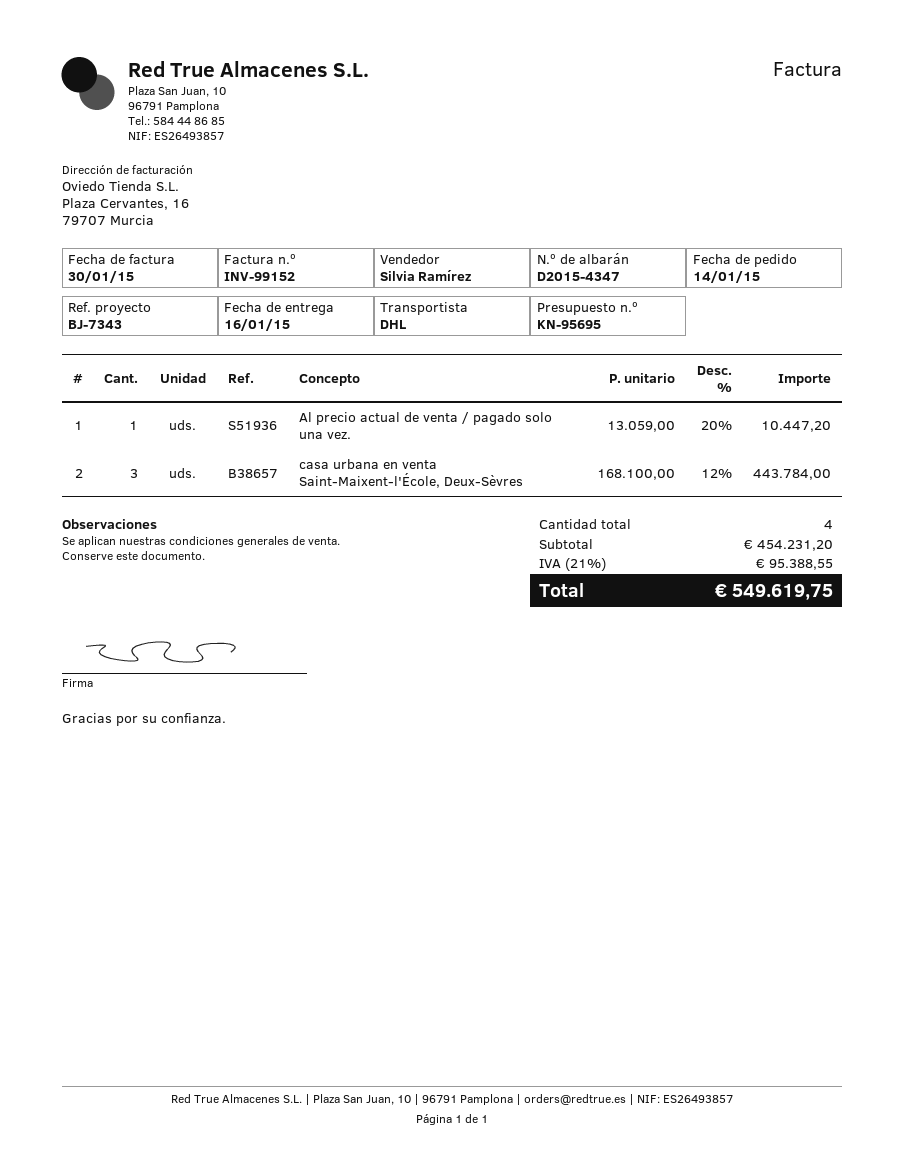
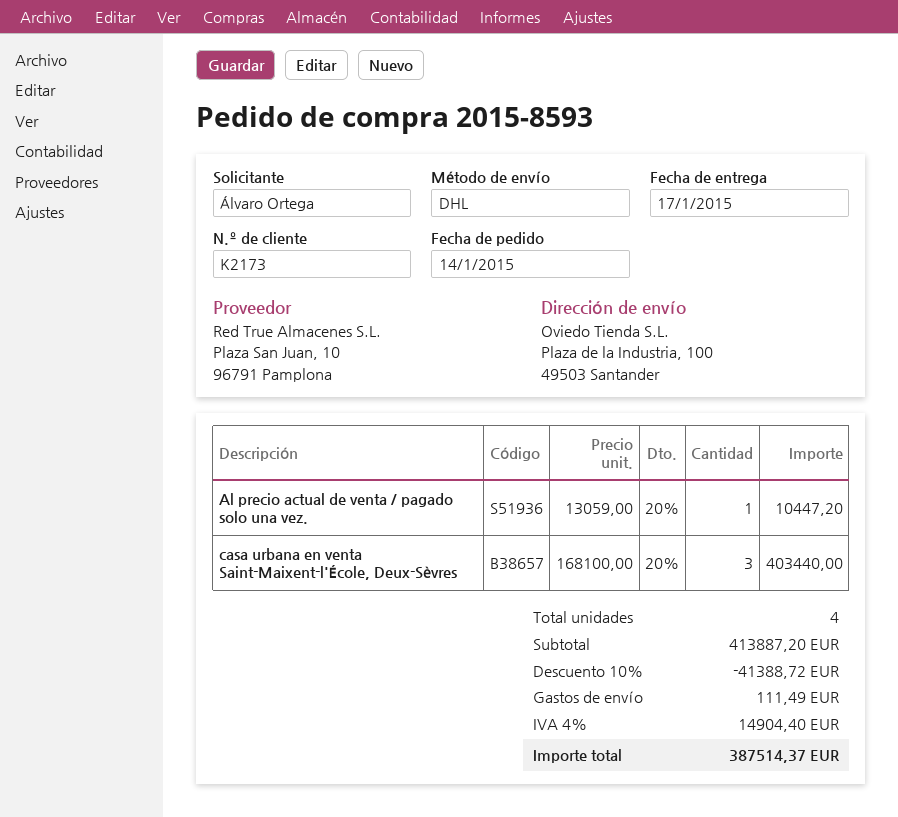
delivery date: 2015-01-16 -> 2015-01-17
casa urbana en venta Saint-Maixent-l'École, Deux-Sèvres: 3 x 168100.00 - 12% = 443784.00 -> 3 x 168100.00 - 20% = 403440.00
subtotal: 454231.20 -> 413887.20
discount: none -> 10% = 41388.72
shipping: none -> 111.49
tax: 21% = 95388.55 -> 4% = 14904.40
total: 549619.75 -> 387514.37

